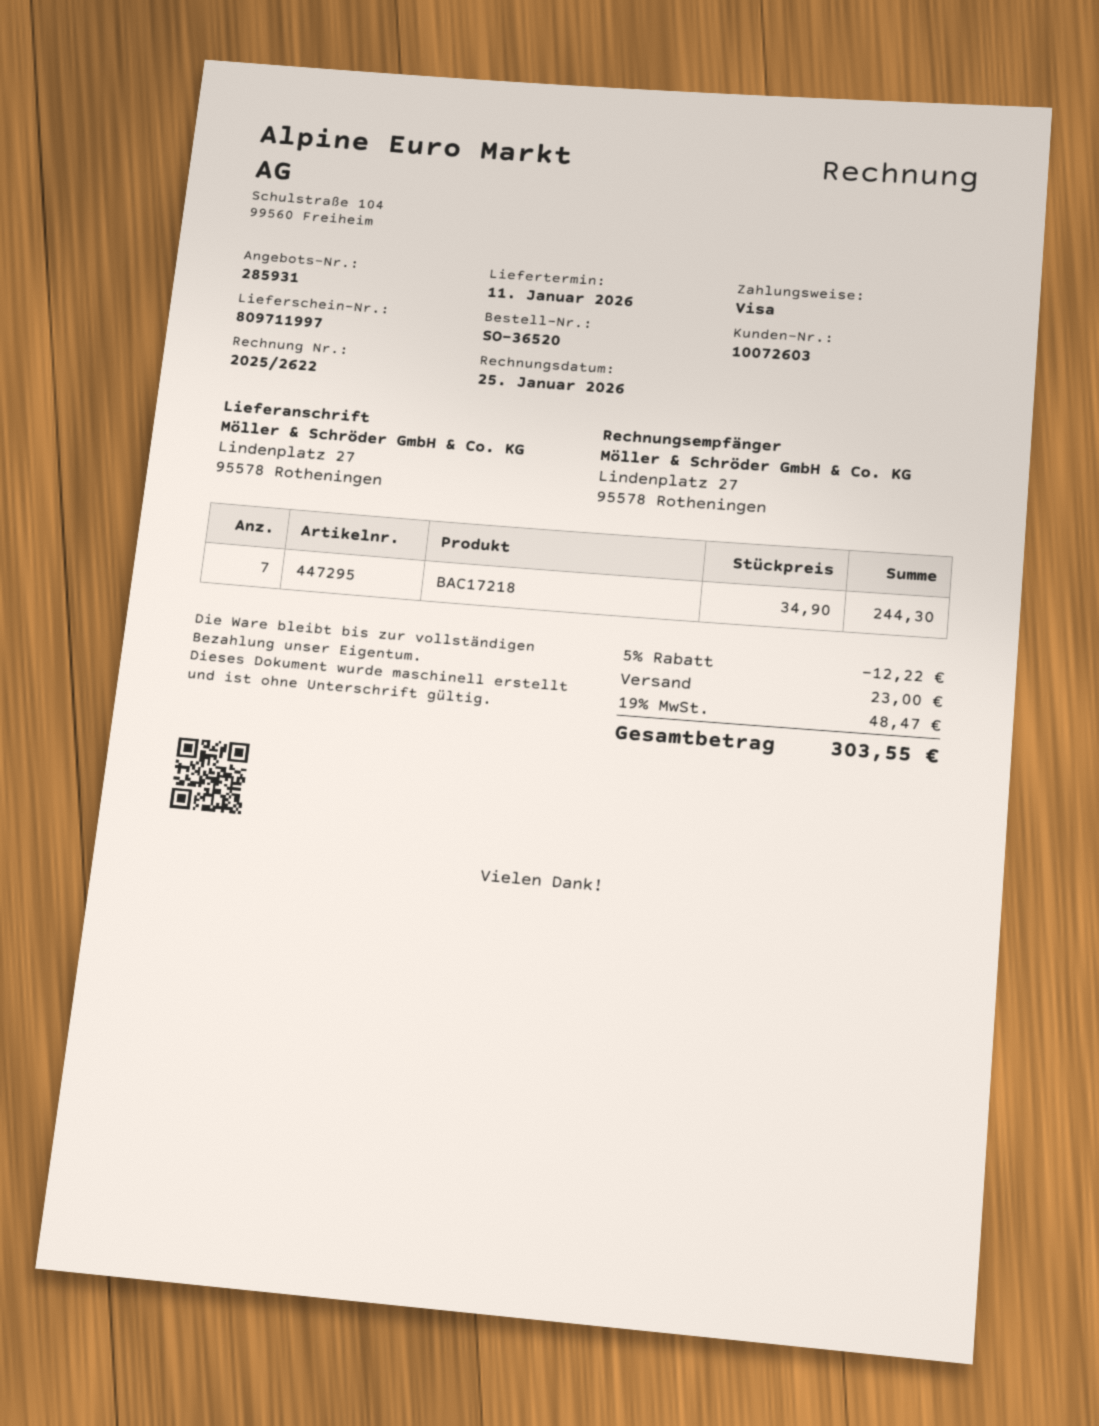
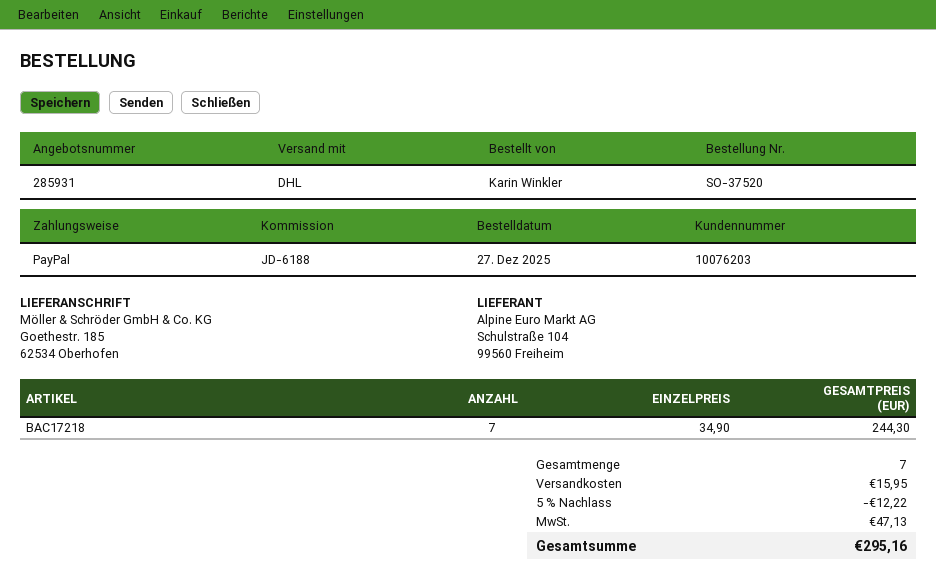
order number: SO-36520 -> SO-37520
customer number: 10072603 -> 10076203
payment method: Visa -> PayPal
ship to: Lindenplatz 27, 95578 Rotheningen -> Goethestr. 185, 62534 Oberhofen
shipping: 23.00 -> 15.95
tax: 48.47 -> 47.13
total: 303.55 -> 295.16

